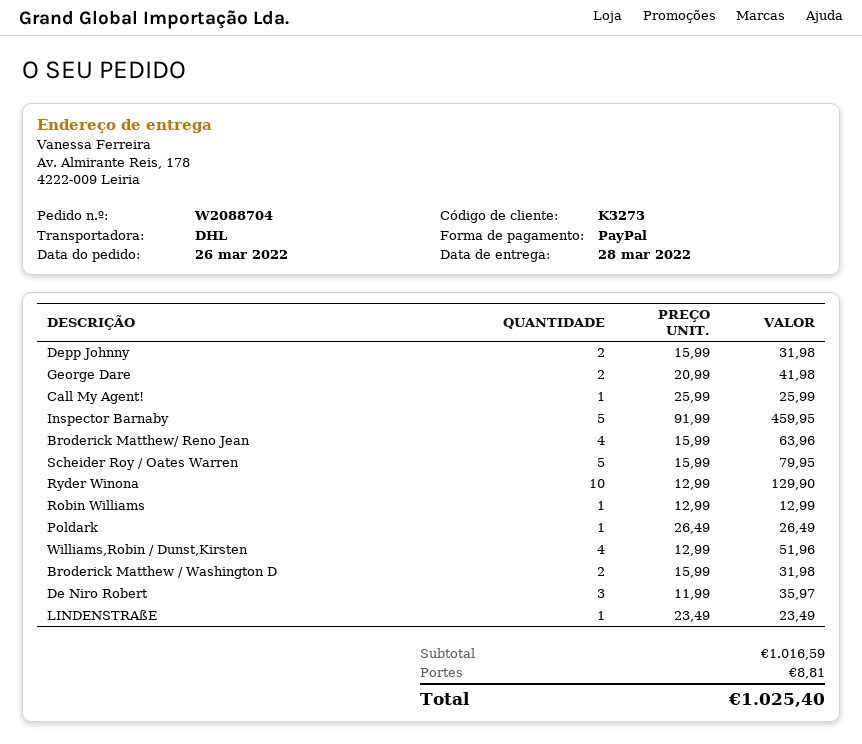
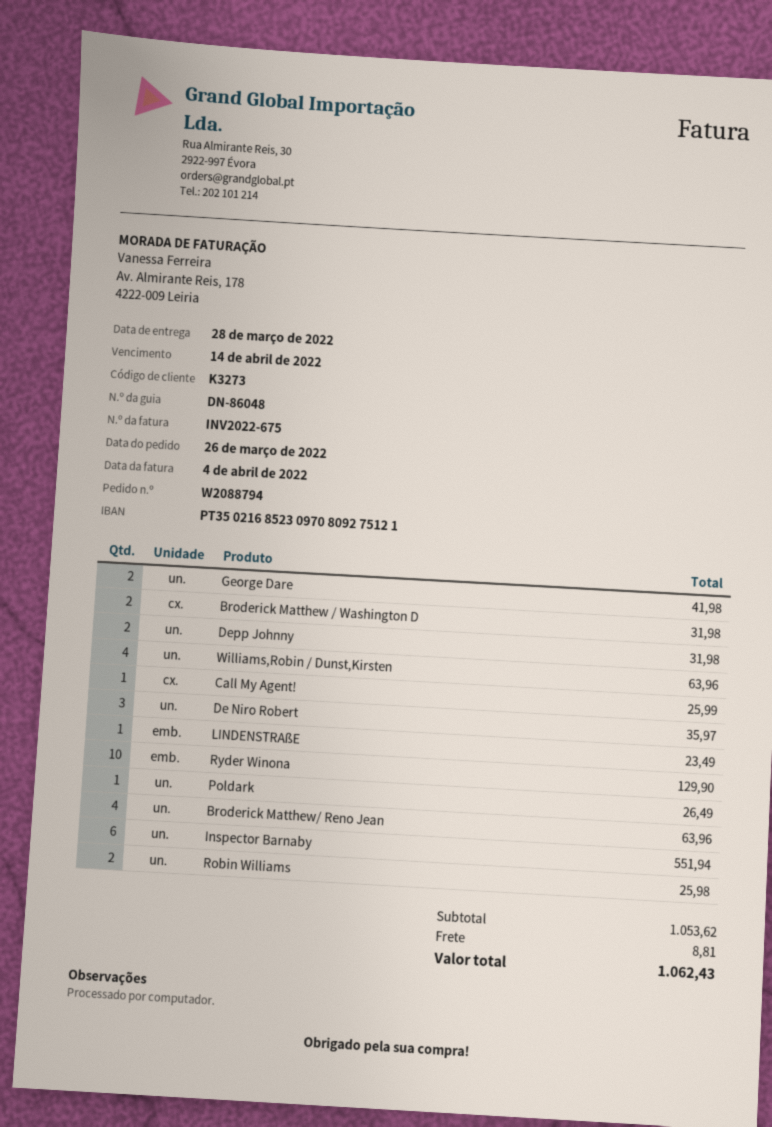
order number: W2088704 -> W2088794
Inspector Barnaby: 5 for 459.95 -> 6 for 551.94
Scheider Roy / Oates Warren: 5 for 79.95 -> none
Robin Williams: 1 for 12.99 -> 2 for 25.98
Williams,Robin / Dunst,Kirsten: 4 for 51.96 -> 4 for 63.96
subtotal: 1016.59 -> 1053.62
total: 1025.40 -> 1062.43

